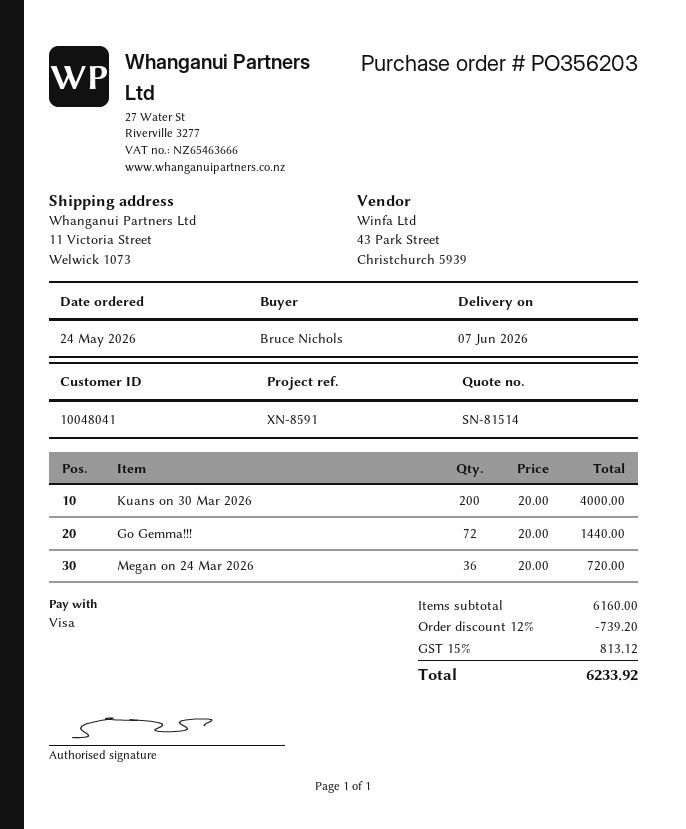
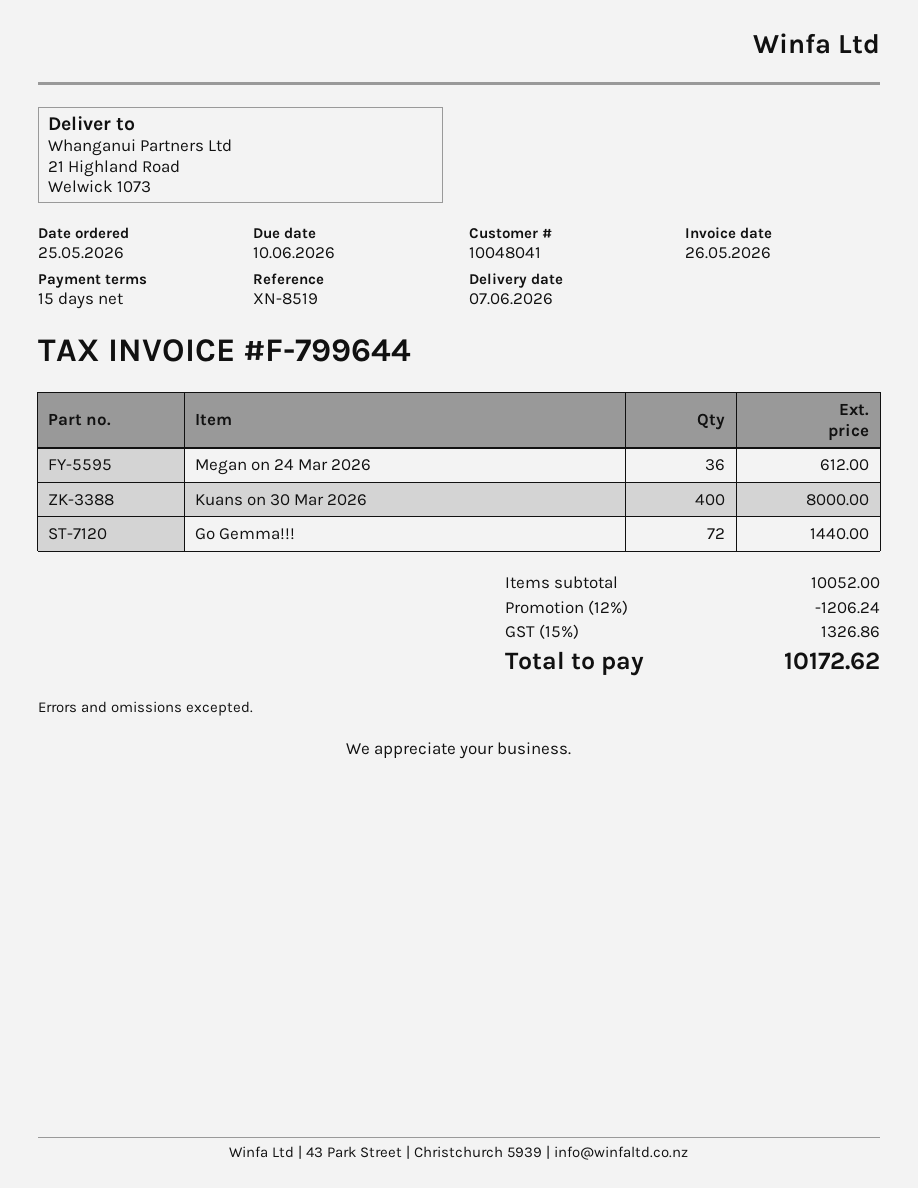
order date: 2026-05-24 -> 2026-05-25
reference: XN-8591 -> XN-8519
ship to: 11 Victoria Street, Welwick 1073 -> 21 Highland Road, Welwick 1073
Kuans on 30 Mar 2026: 200 for 4000.00 -> 400 for 8000.00
Megan on 24 Mar 2026: 36 for 720.00 -> 36 for 612.00
subtotal: 6160.00 -> 10052.00
discount: 12% = 739.20 -> 12% = 1206.24
tax: 15% = 813.12 -> 15% = 1326.86
total: 6233.92 -> 10172.62

